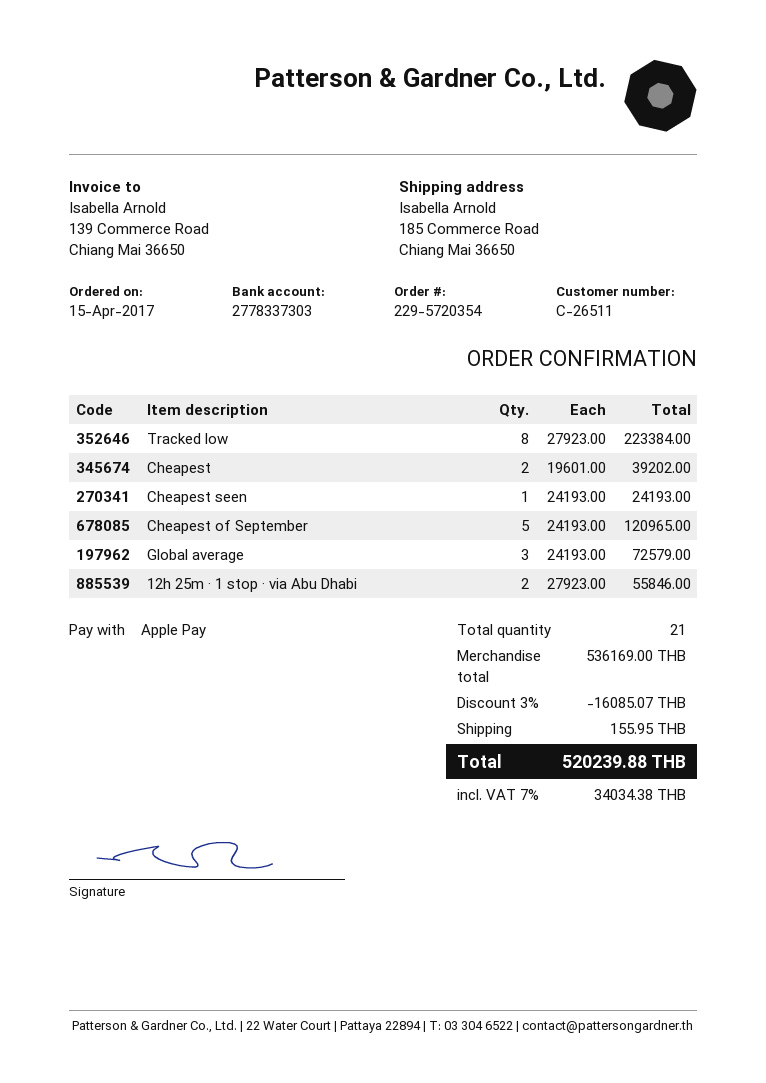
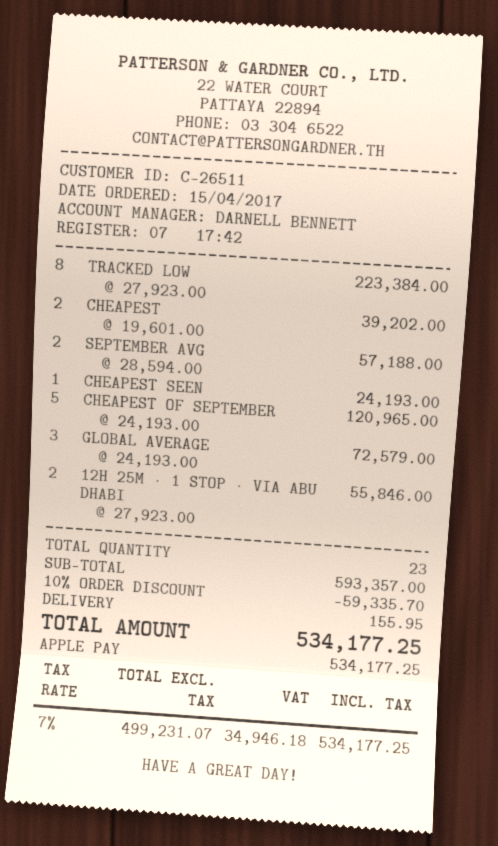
SEPTEMBER AVG: none -> 2 x 28594.00 = 57188.00
total quantity: 21 -> 23
subtotal: 536169.00 -> 593357.00
discount: 3% = 16085.07 -> 10% = 59335.70
tax: 7% = 34034.38 -> 7% = 34946.18
total: 520239.88 -> 534177.25

